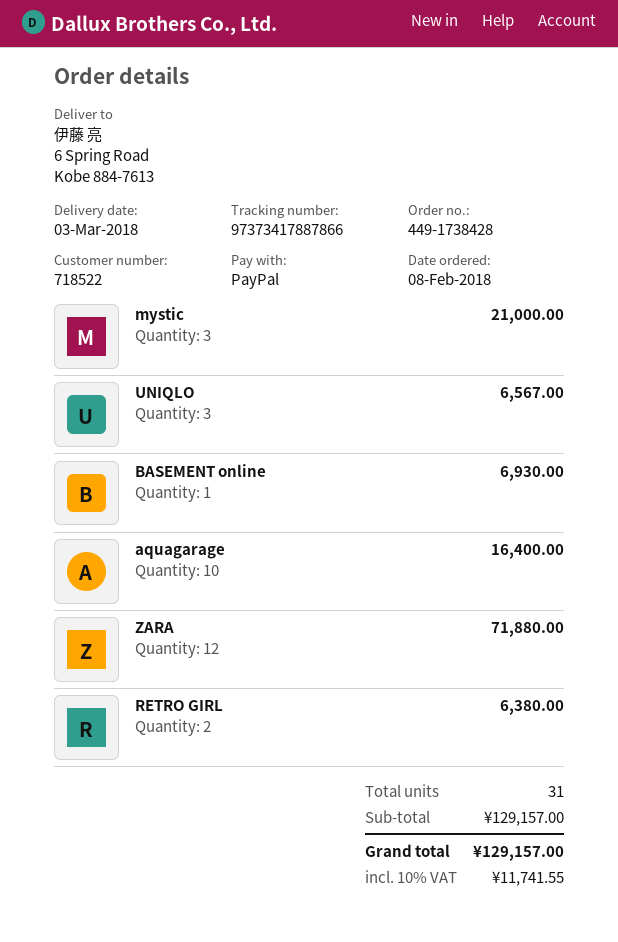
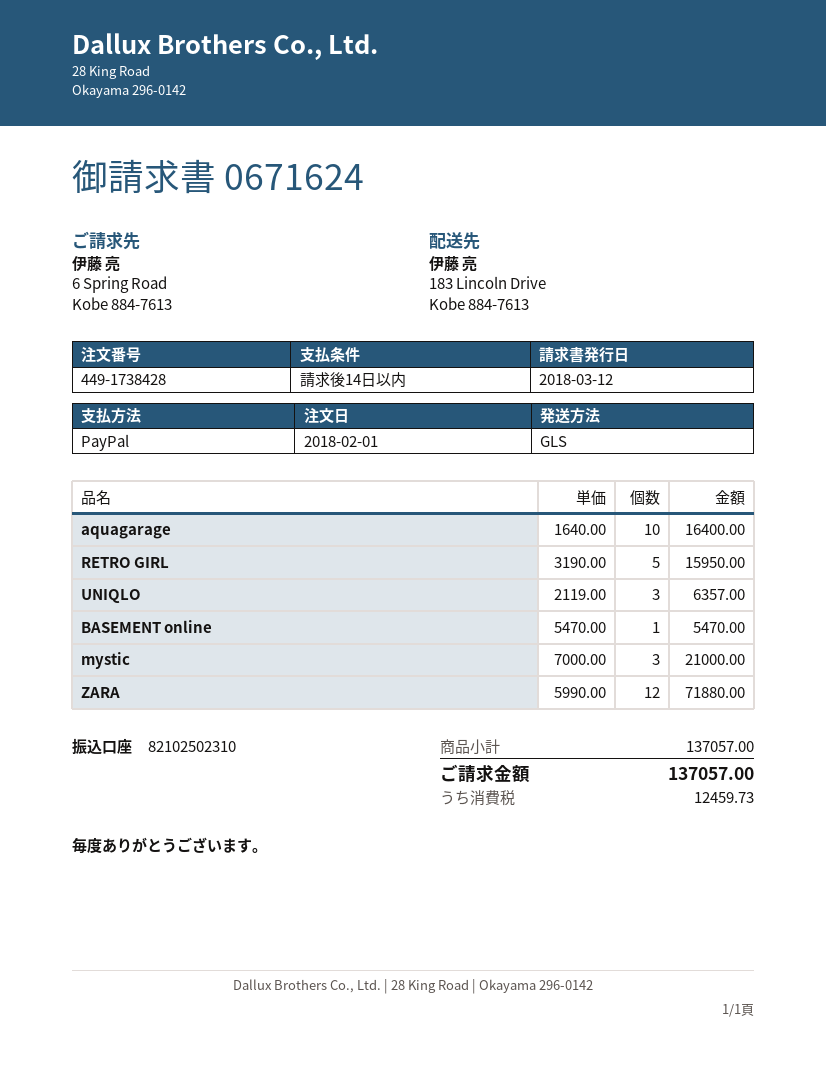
order date: 2018-02-08 -> 2018-02-01
ship to: 6 Spring Road, Kobe 884-7613 -> 183 Lincoln Drive, Kobe 884-7613
UNIQLO: 3 for 6567.00 -> 3 for 6357.00
BASEMENT online: 1 for 6930.00 -> 1 for 5470.00
RETRO GIRL: 2 for 6380.00 -> 5 for 15950.00
subtotal: 129157.00 -> 137057.00
tax: 11741.55 -> 12459.73
total: 129157.00 -> 137057.00

